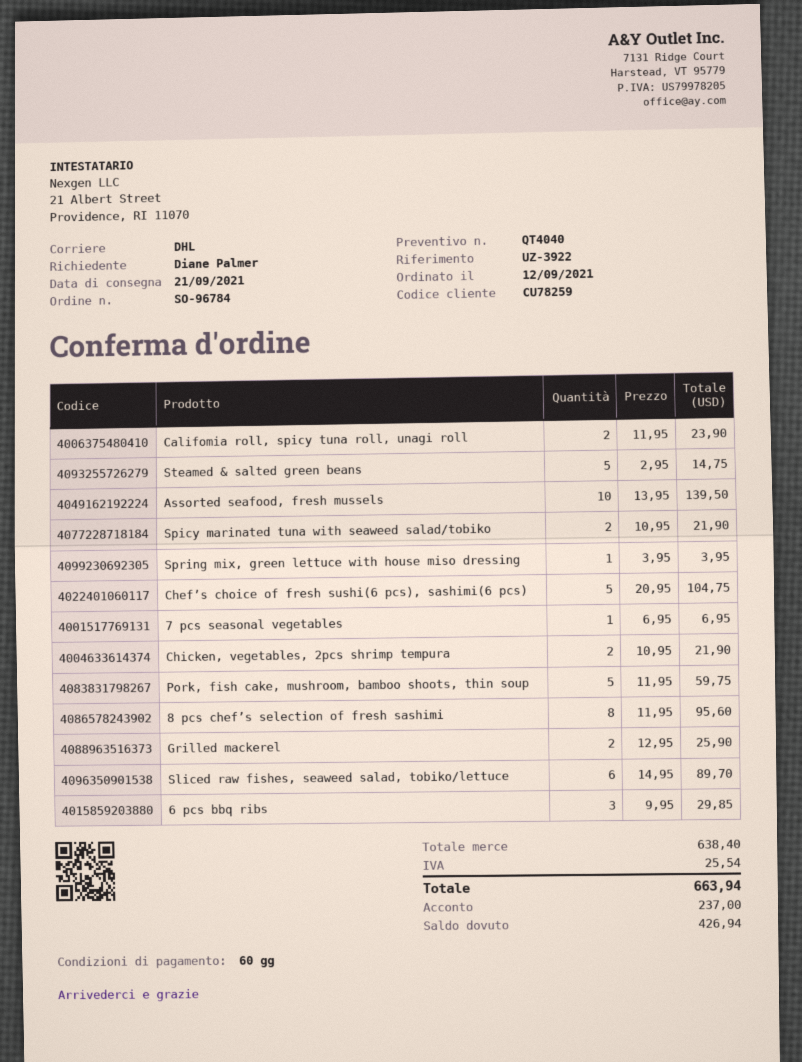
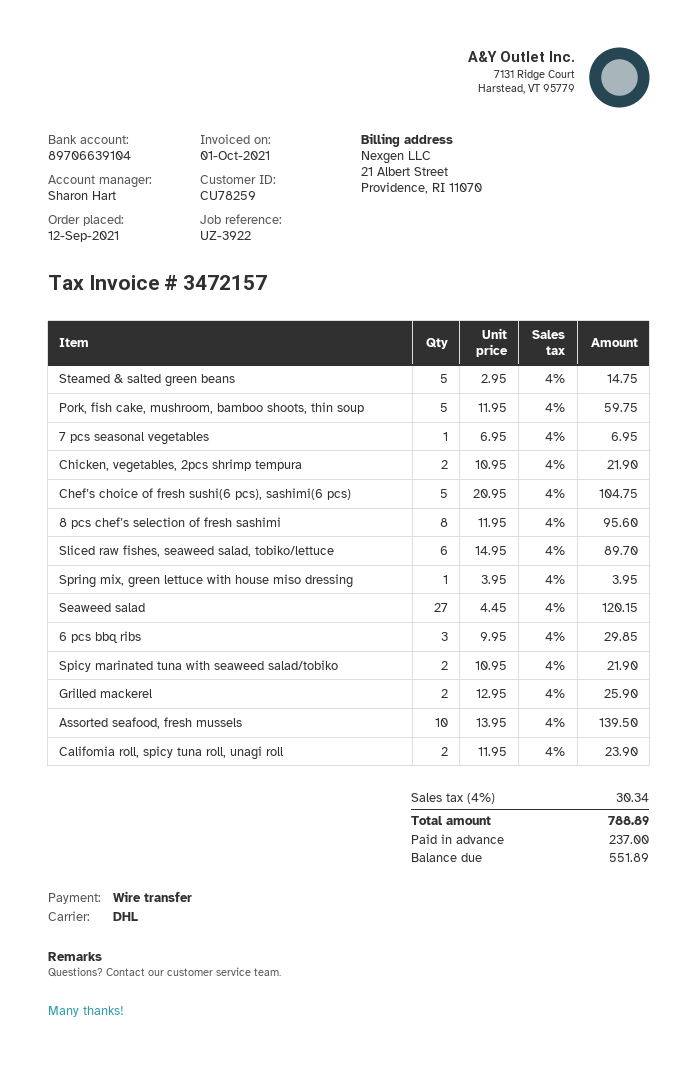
Seaweed salad: none -> 27 x 4.45 = 120.15
tax: 25.54 -> 30.34
total: 663.94 -> 788.89
balance: 426.94 -> 551.89

